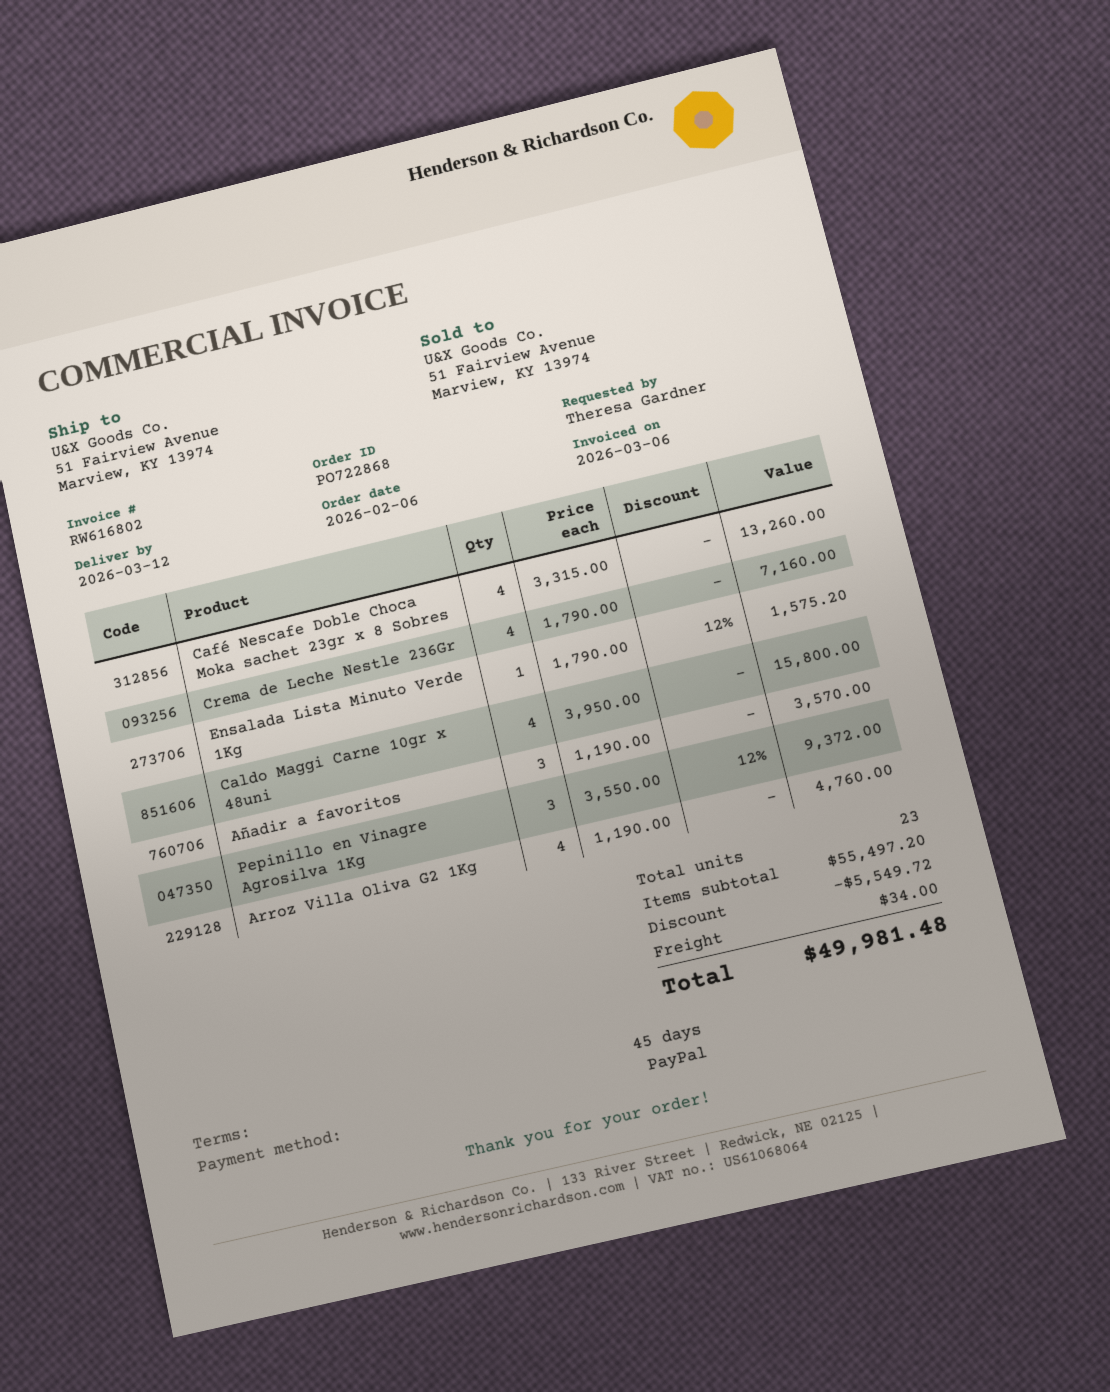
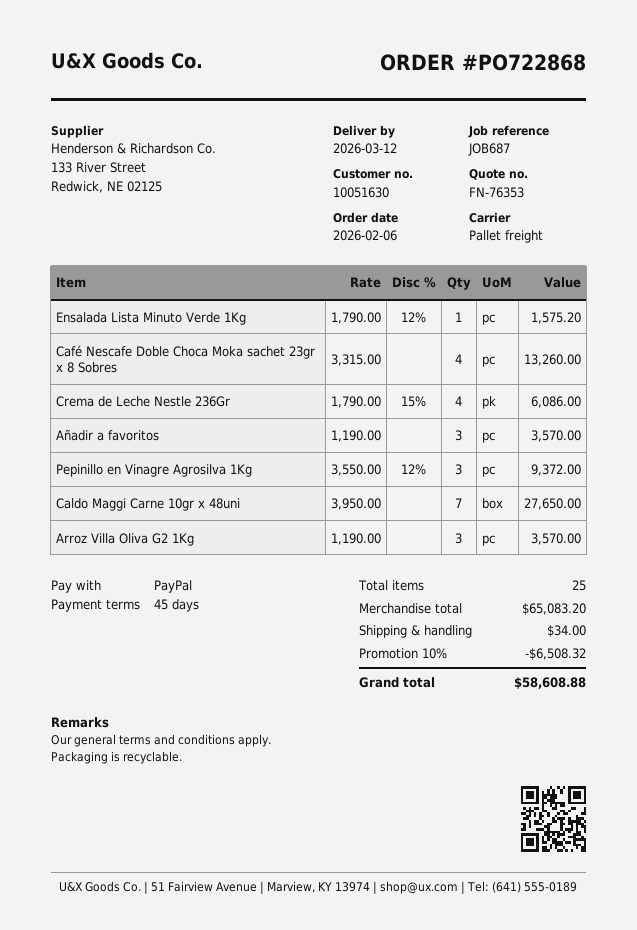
Crema de Leche Nestle 236Gr: 4 x 1790.00 = 7160.00 -> 4 x 1790.00 - 15% = 6086.00
Caldo Maggi Carne 10gr x 48uni: 4 x 3950.00 = 15800.00 -> 7 x 3950.00 = 27650.00
Arroz Villa Oliva G2 1Kg: 4 x 1190.00 = 4760.00 -> 3 x 1190.00 = 3570.00
total quantity: 23 -> 25
subtotal: 55497.20 -> 65083.20
discount: 5549.72 -> 6508.32
total: 49981.48 -> 58608.88

